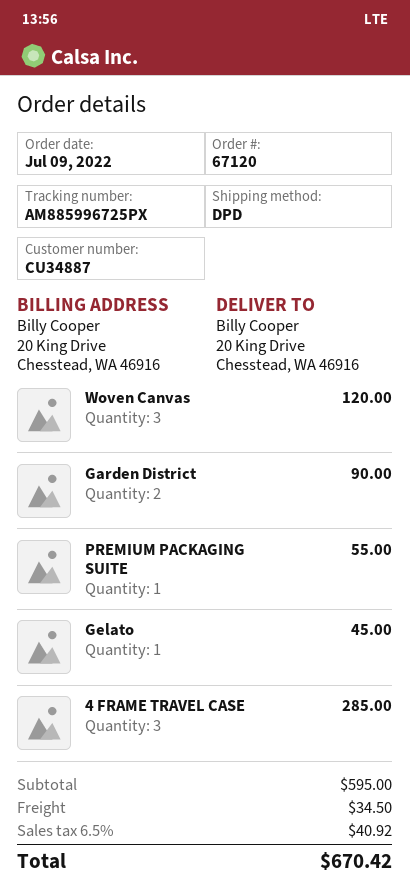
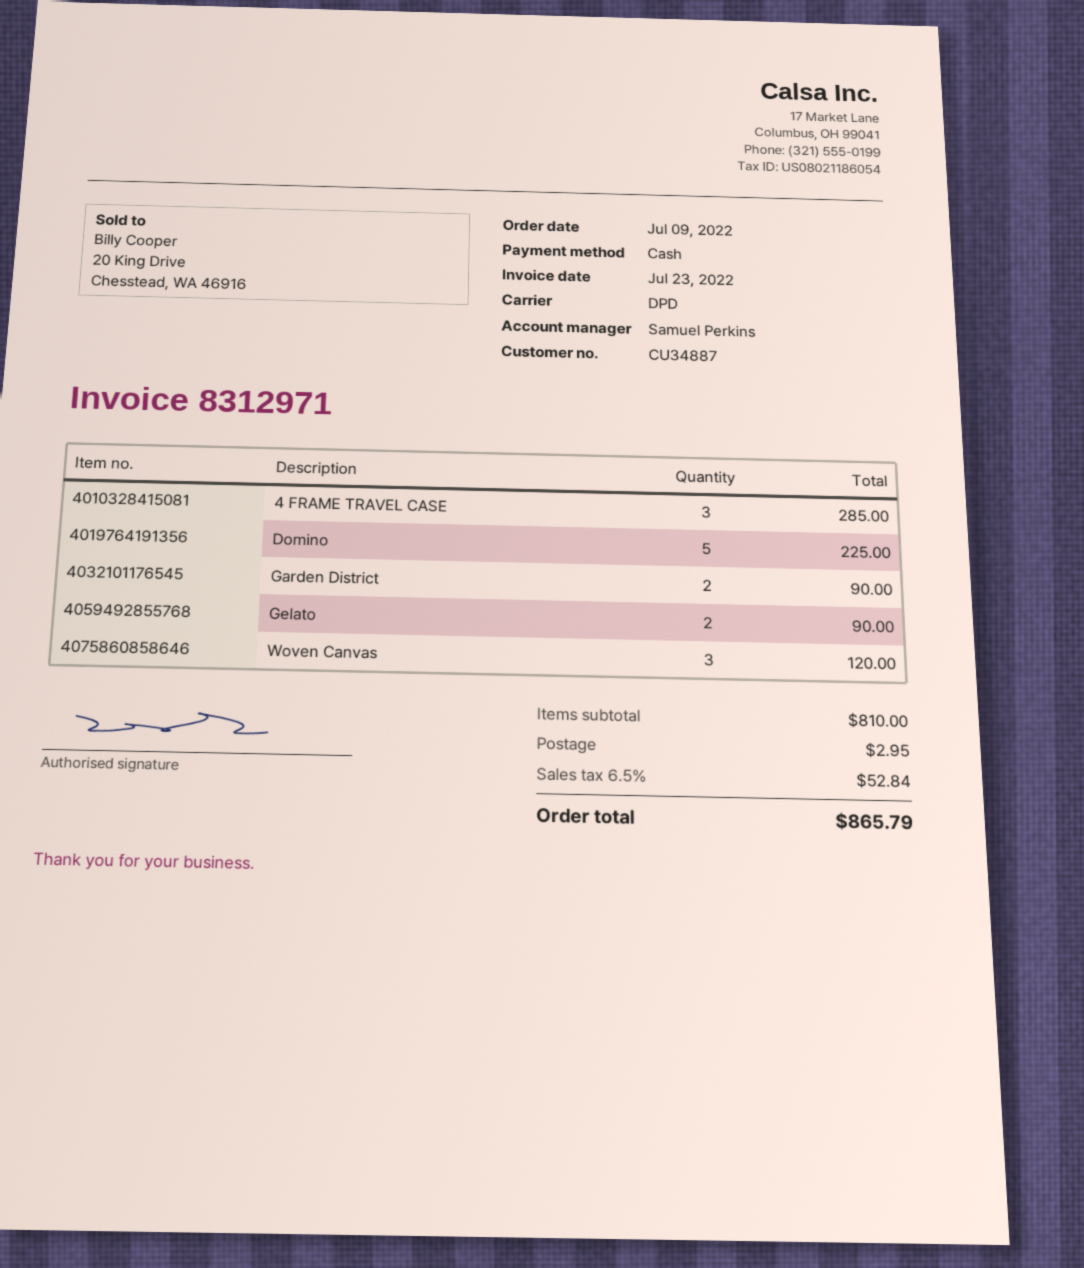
PREMIUM PACKAGING SUITE: 1 for 55.00 -> none
Gelato: 1 for 45.00 -> 2 for 90.00
Domino: none -> 5 for 225.00
subtotal: 595.00 -> 810.00
shipping: 34.50 -> 2.95
tax: 6.5% = 40.92 -> 6.5% = 52.84
total: 670.42 -> 865.79

